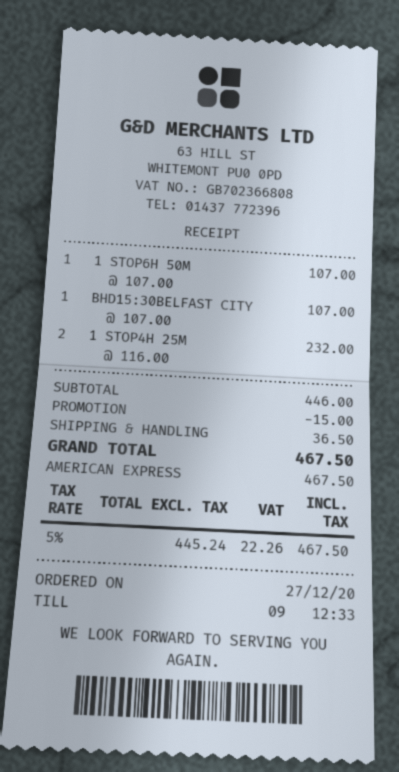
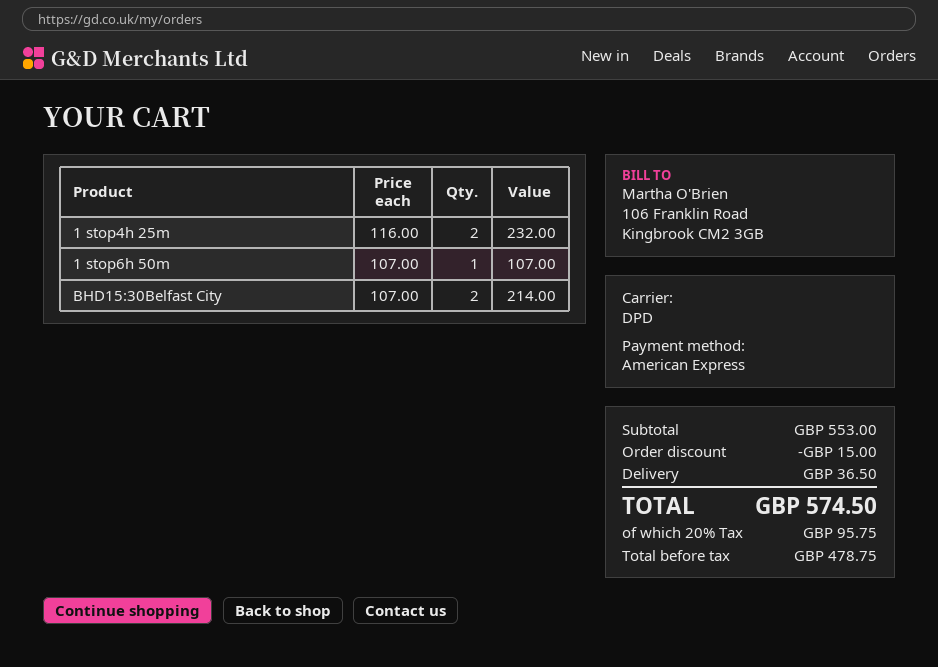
BHD15:30BELFAST CITY: 1 x 107.00 = 107.00 -> 2 x 107.00 = 214.00
subtotal: 446.00 -> 553.00
net: 445.24 -> 478.75
tax: 5% = 22.26 -> 20% = 95.75
total: 467.50 -> 574.50

